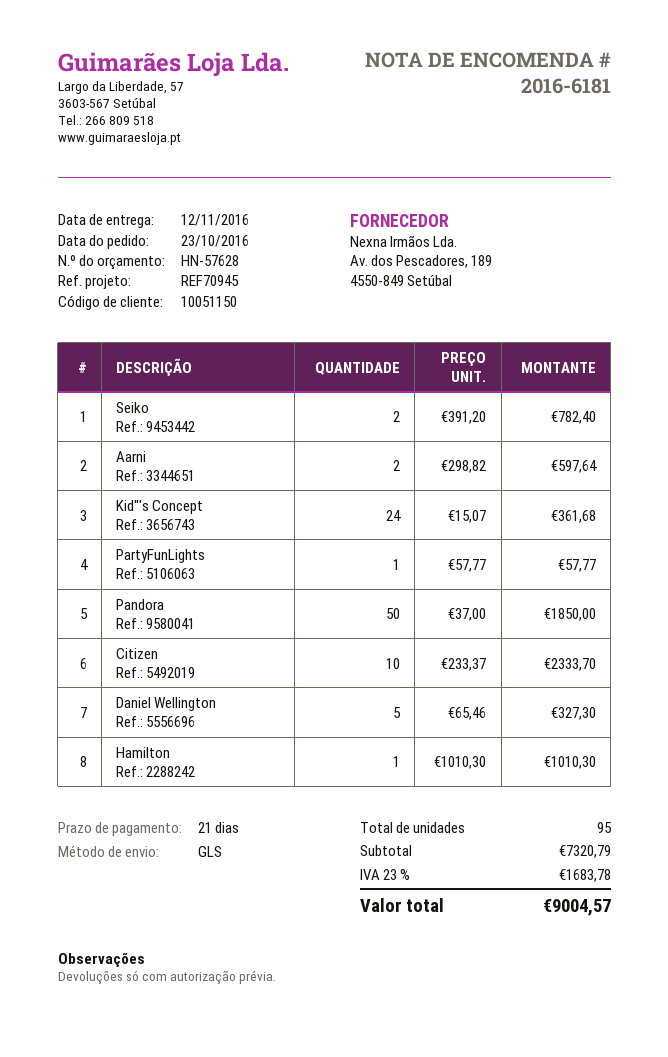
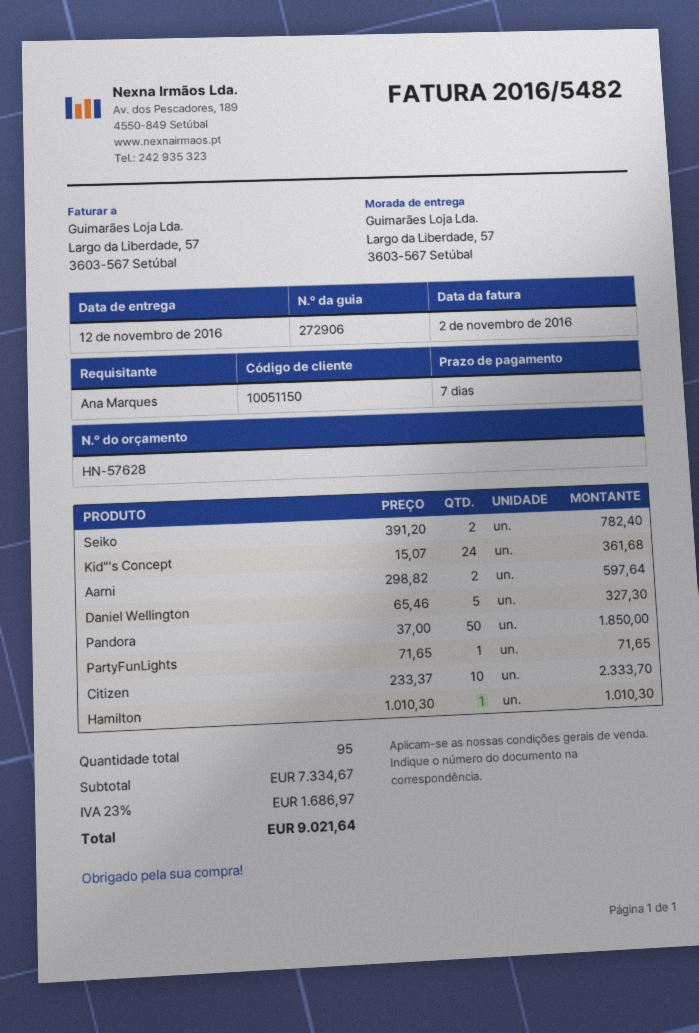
payment terms: 21 days -> 7 days
PartyFunLights: 1 x 57.77 = 57.77 -> 1 x 71.65 = 71.65
subtotal: 7320.79 -> 7334.67
tax: 23% = 1683.78 -> 23% = 1686.97
total: 9004.57 -> 9021.64

